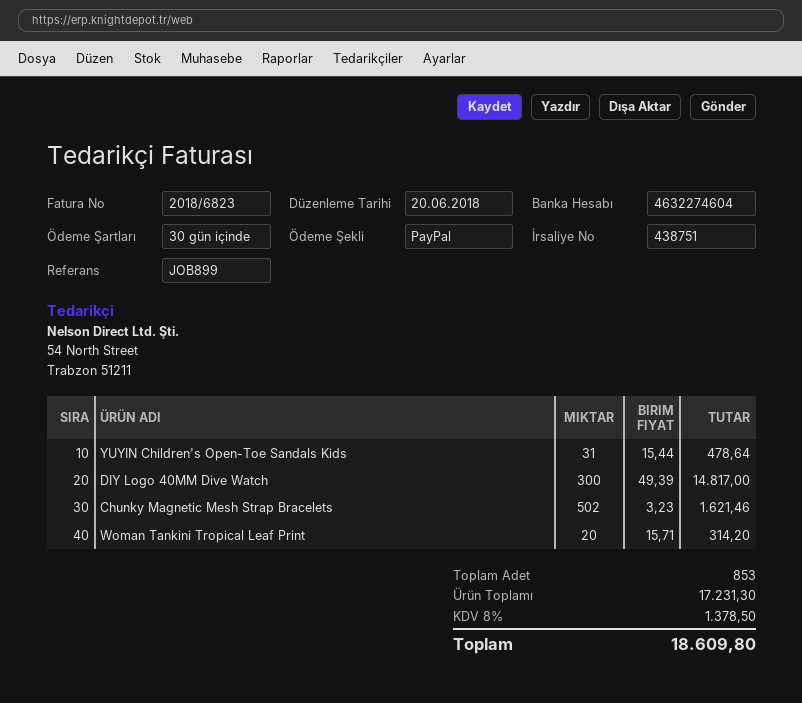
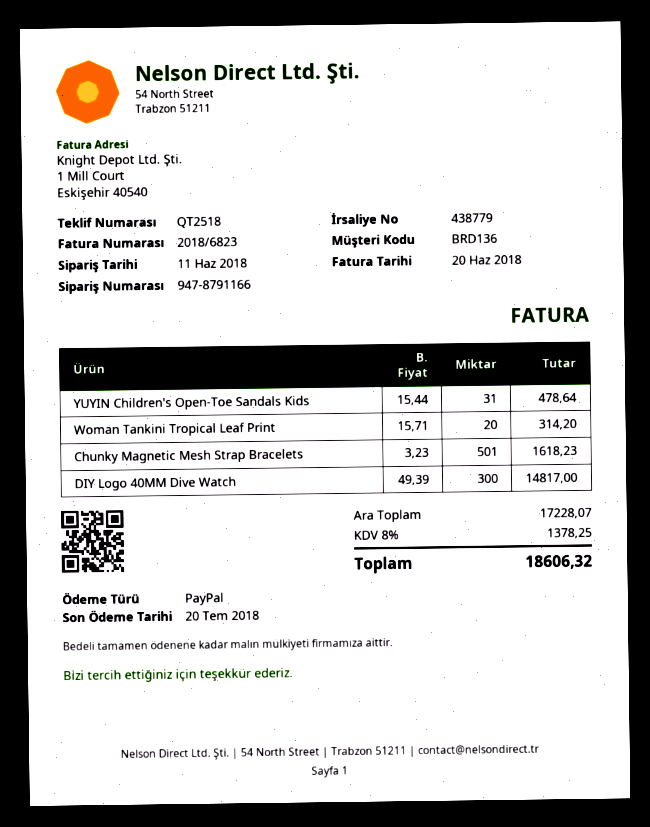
delivery note number: 438751 -> 438779
Chunky Magnetic Mesh Strap Bracelets: 502 x 3.23 = 1621.46 -> 501 x 3.23 = 1618.23
subtotal: 17231.30 -> 17228.07
tax: 8% = 1378.50 -> 8% = 1378.25
total: 18609.80 -> 18606.32

